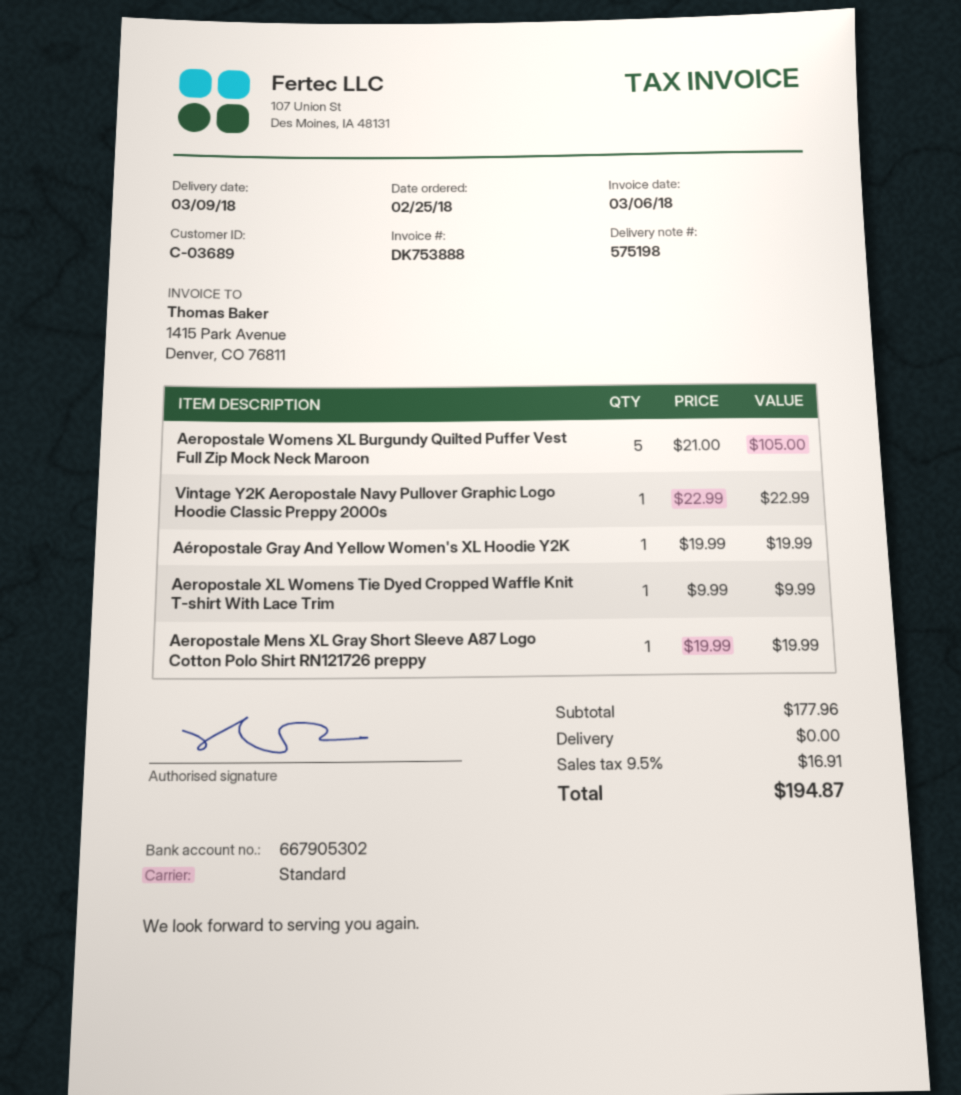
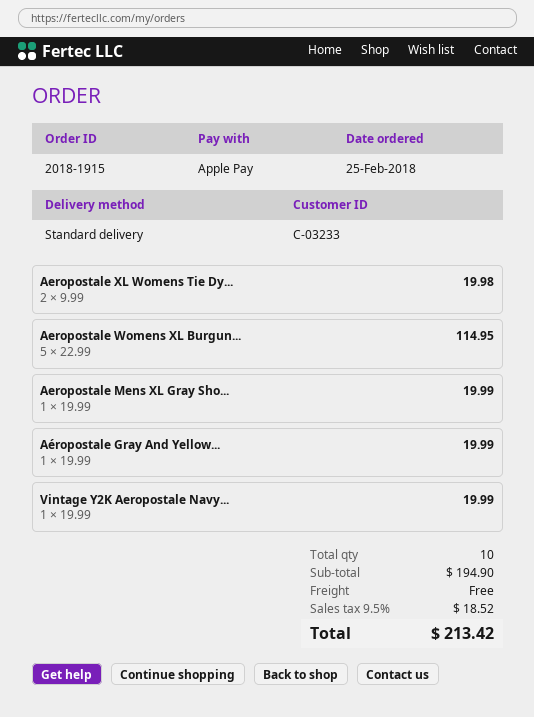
customer number: C-03689 -> C-03233
Aeropostale Womens XL Burgundy Quilted Puffer Vest Full Zip Mock Neck Maroon: 5 x 21.00 = 105.00 -> 5 x 22.99 = 114.95
Vintage Y2K Aeropostale Navy Pullover Graphic Logo Hoodie Classic Preppy 2000s: 1 x 22.99 = 22.99 -> 1 x 19.99 = 19.99
Aeropostale XL Womens Tie Dyed Cropped Waffle Knit T-shirt With Lace Trim: 1 x 9.99 = 9.99 -> 2 x 9.99 = 19.98
subtotal: 177.96 -> 194.90
tax: 9.5% = 16.91 -> 9.5% = 18.52
total: 194.87 -> 213.42

